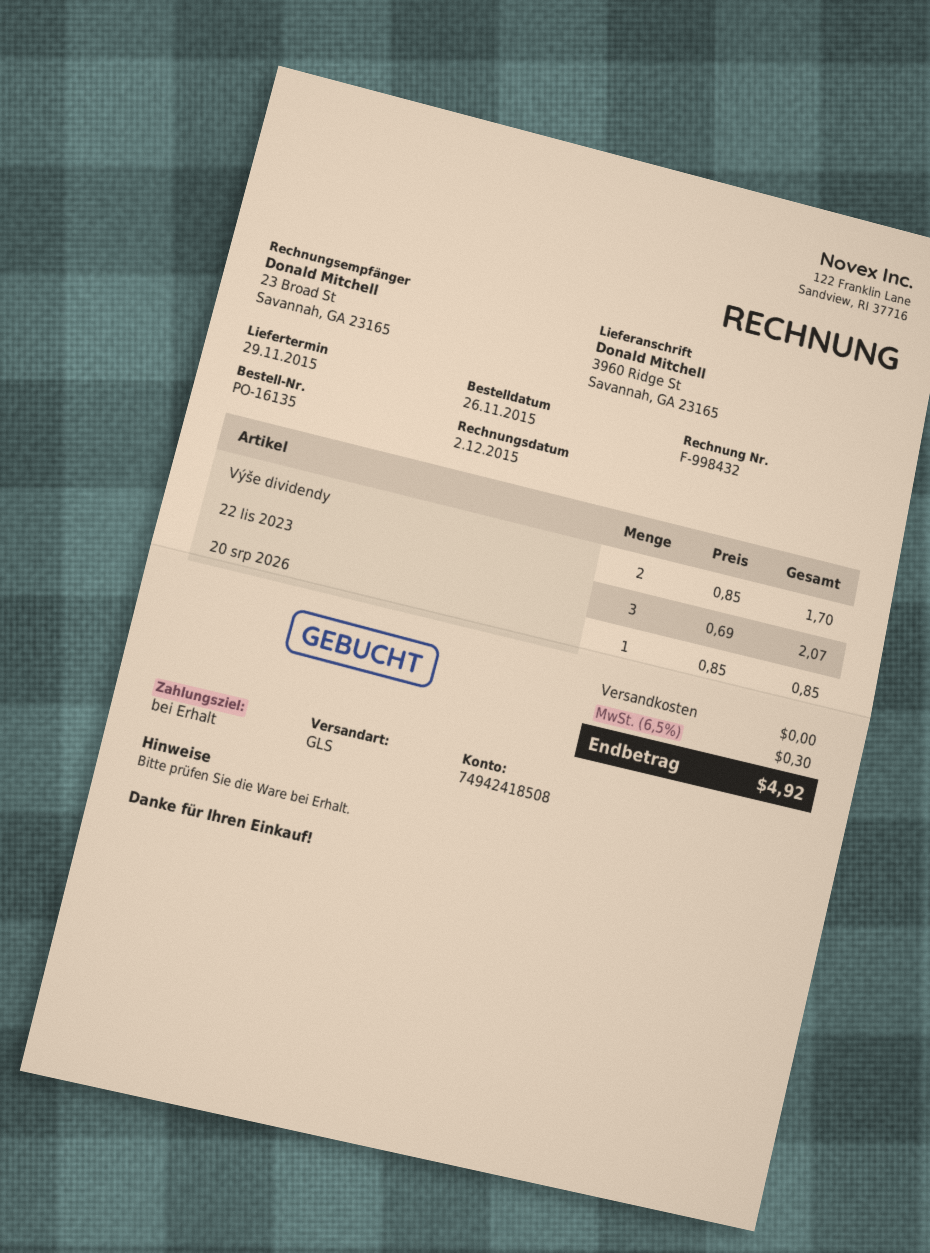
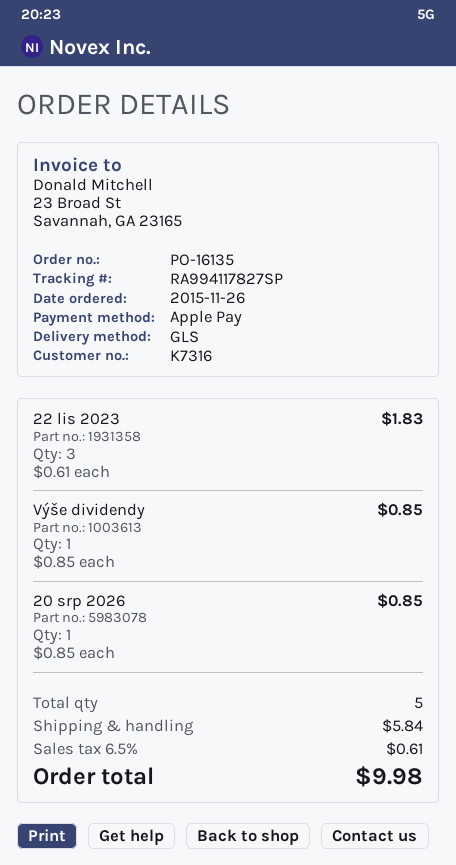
Výše dividendy: 2 x 0.85 = 1.70 -> 1 x 0.85 = 0.85
22 lis 2023: 3 x 0.69 = 2.07 -> 3 x 0.61 = 1.83
shipping: 0.00 -> 5.84
tax: 6.5% = 0.30 -> 6.5% = 0.61
total: 4.92 -> 9.98

